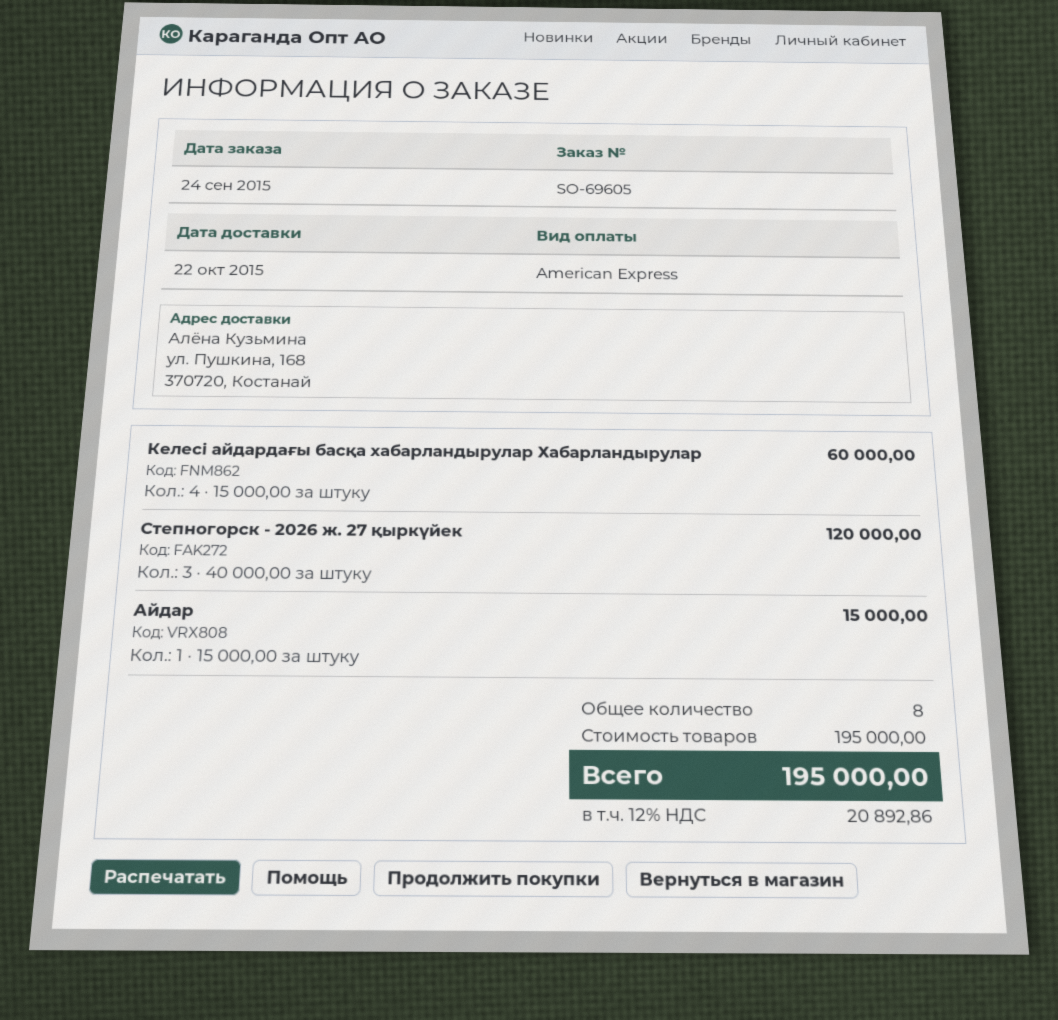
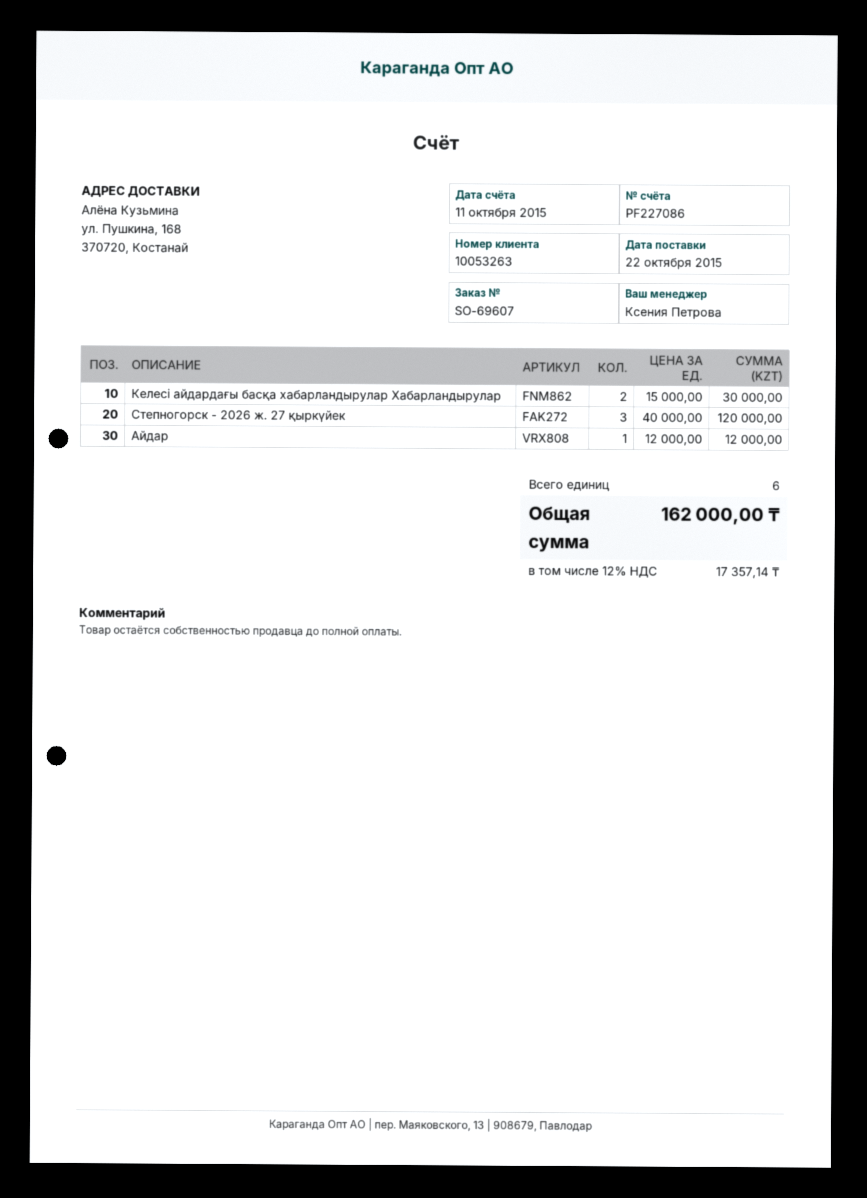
order number: SO-69605 -> SO-69607
Келесі айдардағы басқа хабарландырулар Хабарландырулар: 4 x 15000.00 = 60000.00 -> 2 x 15000.00 = 30000.00
Айдар: 1 x 15000.00 = 15000.00 -> 1 x 12000.00 = 12000.00
total quantity: 8 -> 6
tax: 12% = 20892.86 -> 12% = 17357.14
total: 195000.00 -> 162000.00

